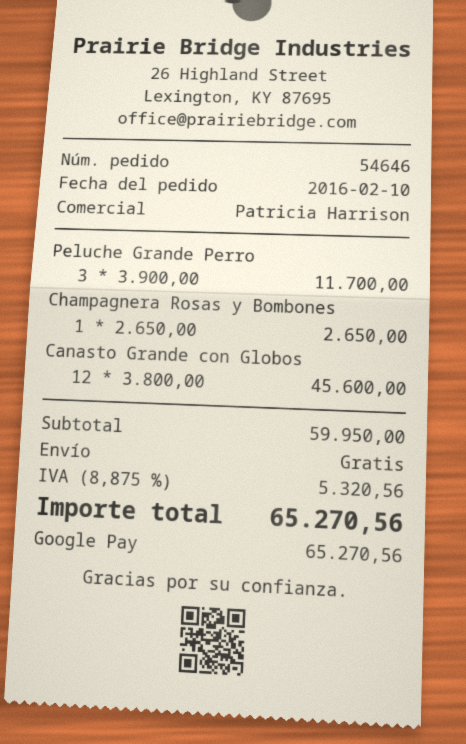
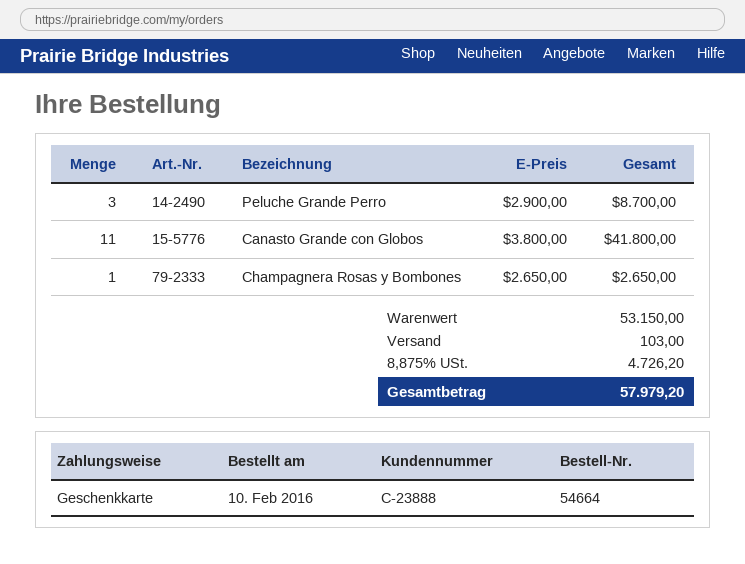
order number: 54646 -> 54664
payment method: Google Pay -> gift card
Peluche Grande Perro: 3 x 3900.00 = 11700.00 -> 3 x 2900.00 = 8700.00
Canasto Grande con Globos: 12 x 3800.00 = 45600.00 -> 11 x 3800.00 = 41800.00
subtotal: 59950.00 -> 53150.00
shipping: 0.00 -> 103.00
tax: 8.875% = 5320.56 -> 8.875% = 4726.20
total: 65270.56 -> 57979.20

